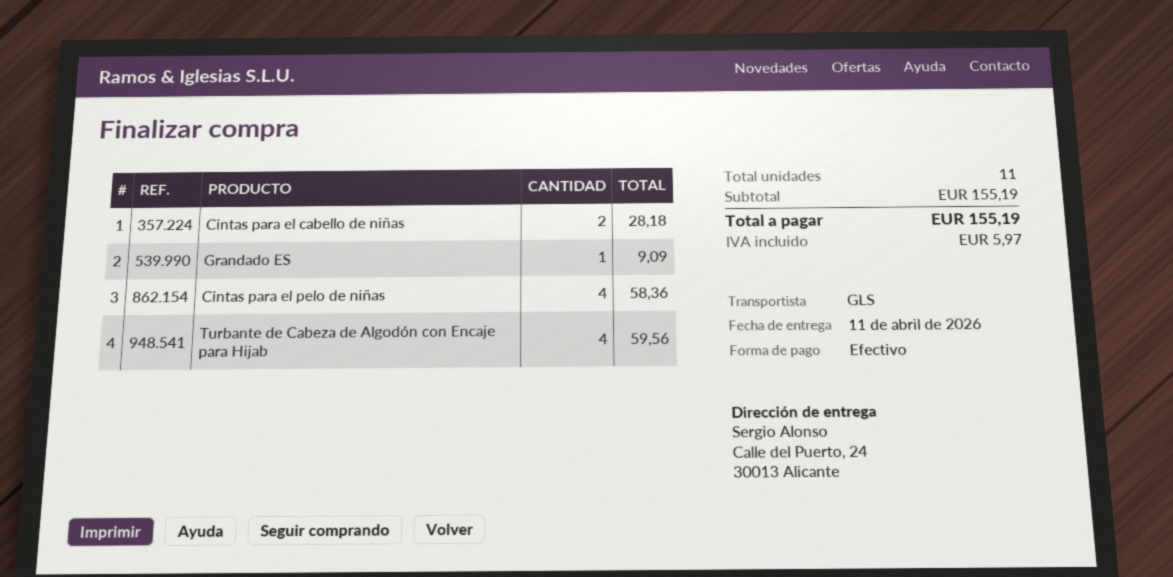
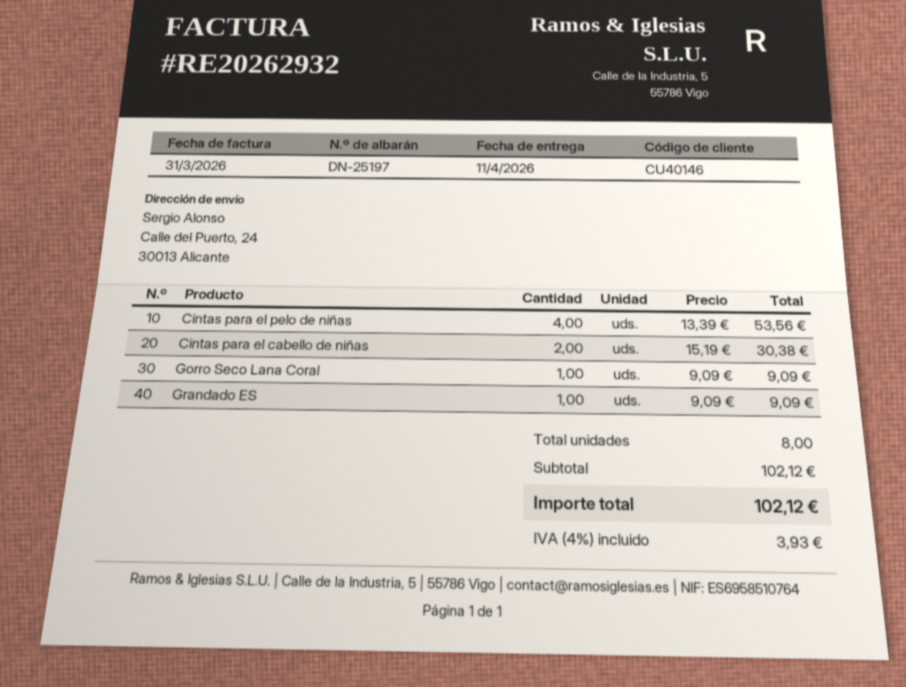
Cintas para el cabello de niñas: 2 for 28.18 -> 2 for 30.38
Cintas para el pelo de niñas: 4 for 58.36 -> 4 for 53.56
Turbante de Cabeza de Algodón con Encaje para Hijab: 4 for 59.56 -> none
Gorro Seco Lana Coral: none -> 1 for 9.09
total quantity: 11 -> 8
subtotal: 155.19 -> 102.12
tax: 5.97 -> 3.93
total: 155.19 -> 102.12

